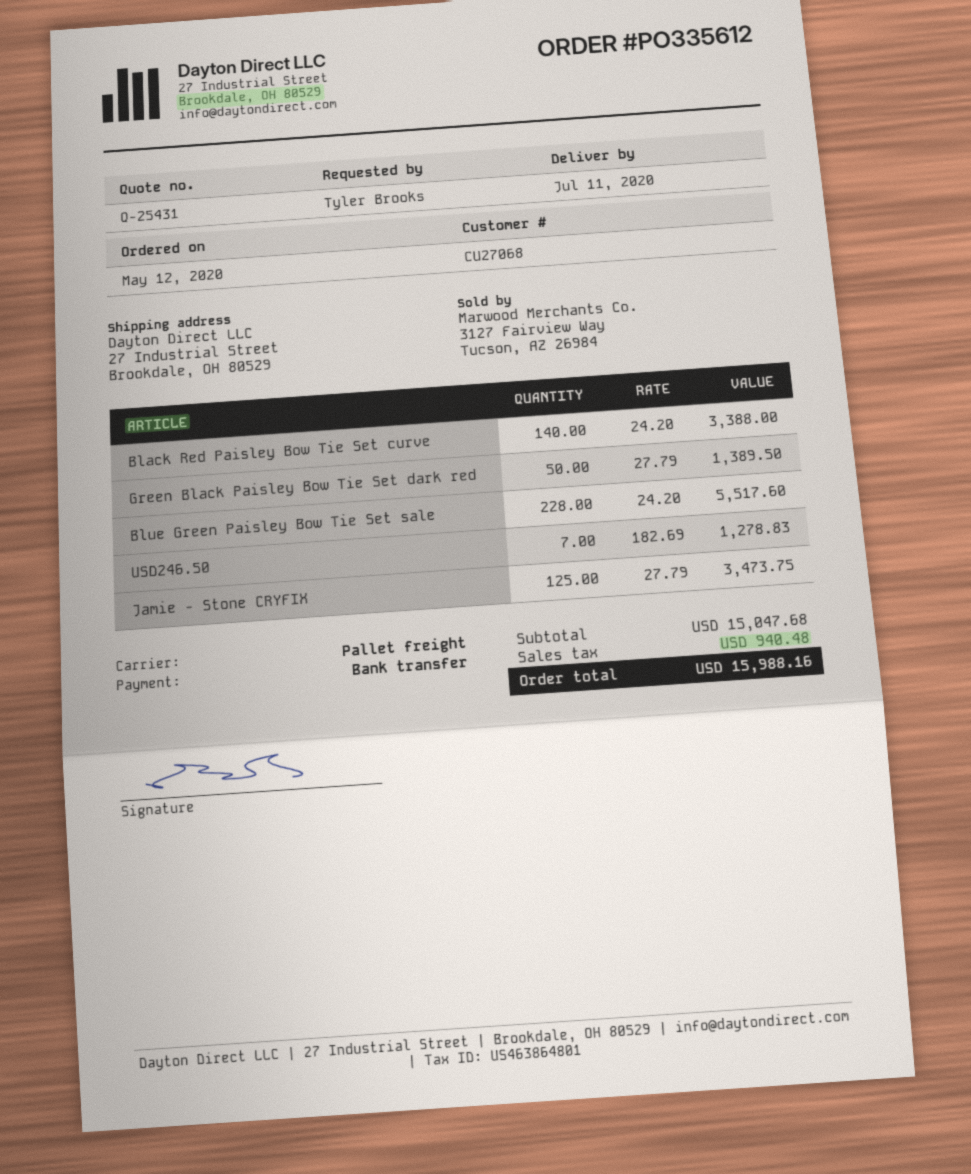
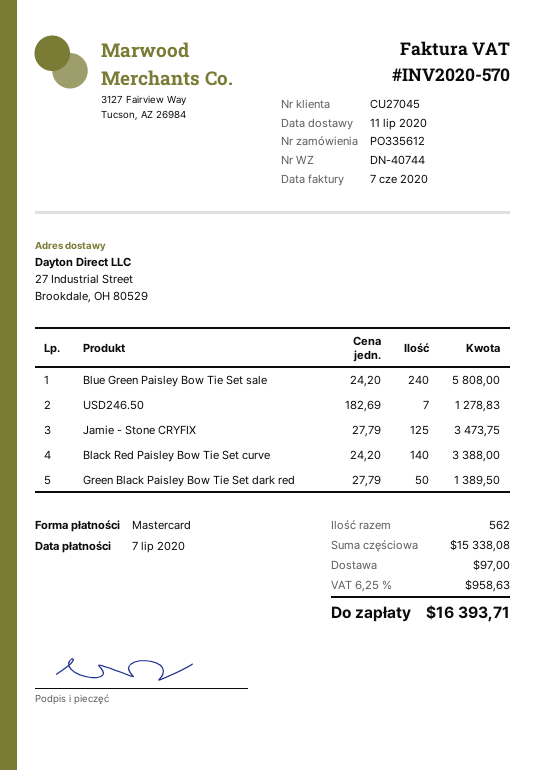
customer number: CU27068 -> CU27045
payment method: bank transfer -> Mastercard
Blue Green Paisley Bow Tie Set sale: 228 x 24.20 = 5517.60 -> 240 x 24.20 = 5808.00
subtotal: 15047.68 -> 15338.08
shipping: none -> 97.00
tax: 940.48 -> 958.63
total: 15988.16 -> 16393.71

